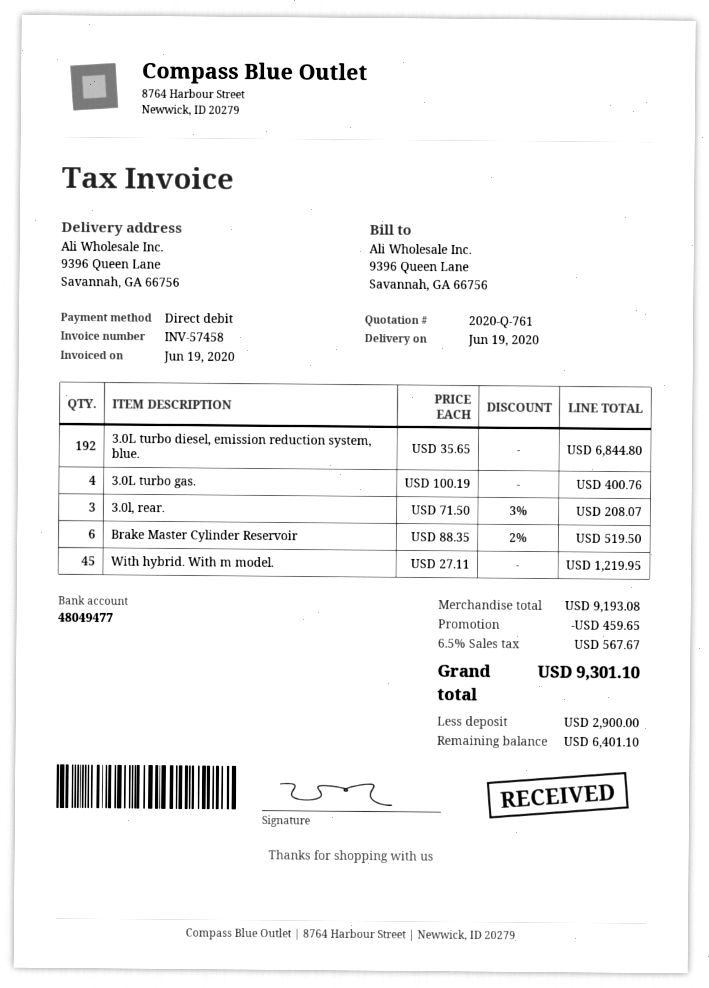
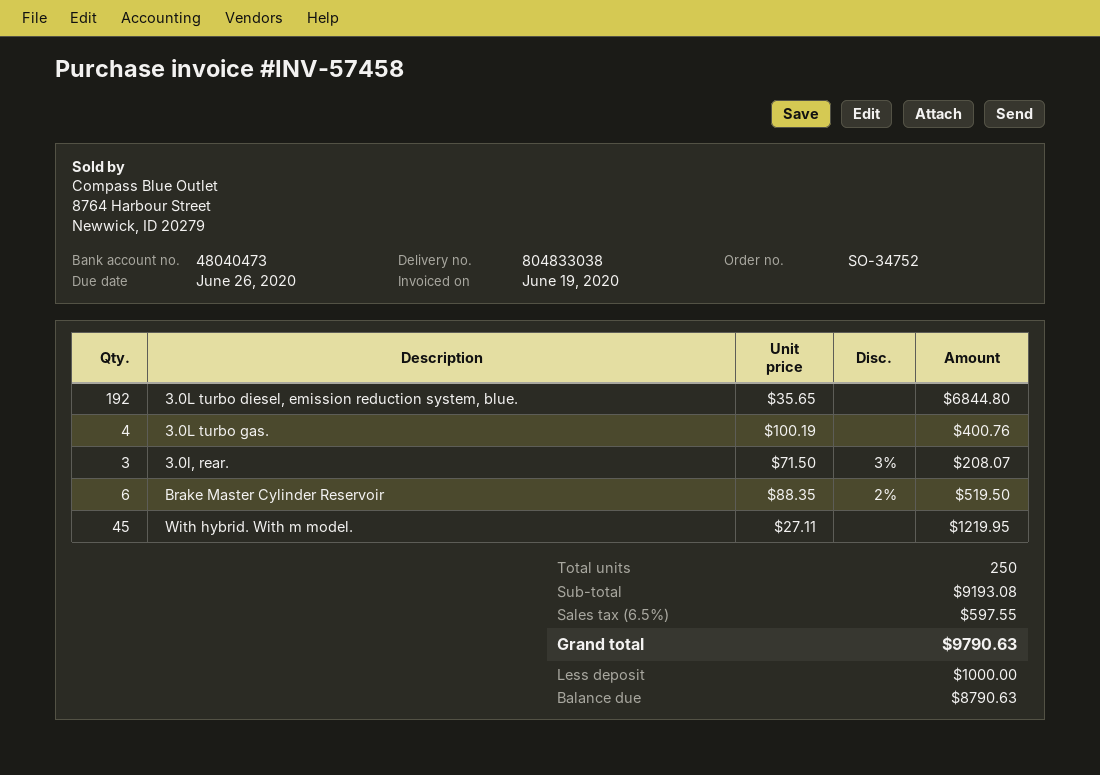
bank account: 48049477 -> 48040473
discount: 459.65 -> none
tax: 6.5% = 567.67 -> 6.5% = 597.55
total: 9301.10 -> 9790.63
deposit: 2900.00 -> 1000.00
balance: 6401.10 -> 8790.63

